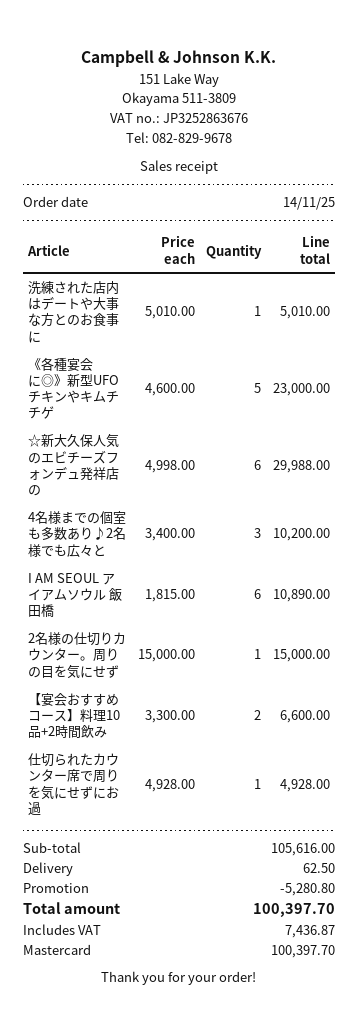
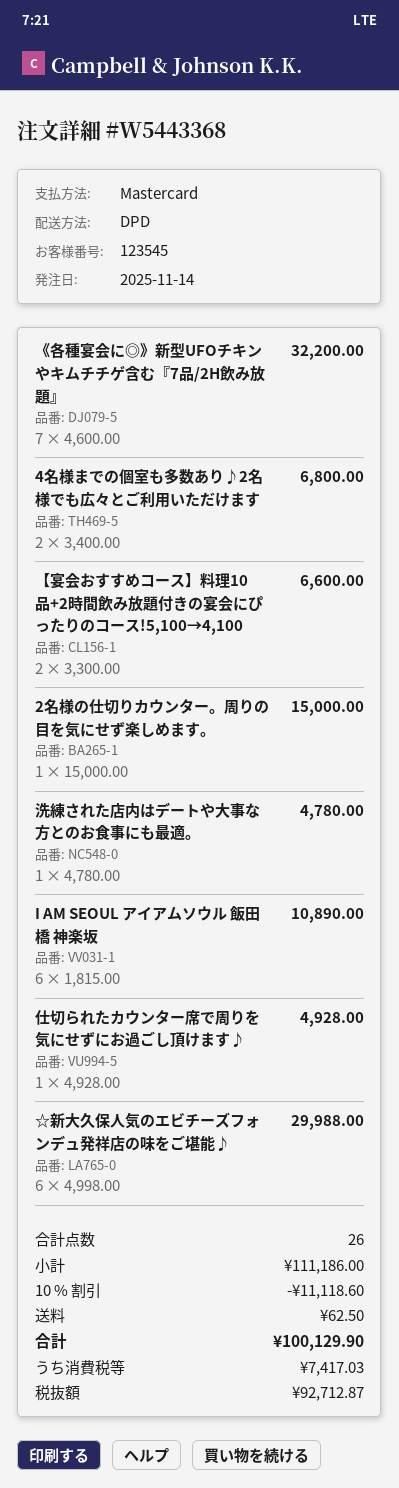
洗練された店内はデートや大事な方とのお食事に: 1 x 5010.00 = 5010.00 -> 1 x 4780.00 = 4780.00
《各種宴会に◎》新型UFOチキンやキムチチゲ: 5 x 4600.00 = 23000.00 -> 7 x 4600.00 = 32200.00
4名様までの個室も多数あり♪2名様でも広々と: 3 x 3400.00 = 10200.00 -> 2 x 3400.00 = 6800.00
subtotal: 105616.00 -> 111186.00
discount: 5280.80 -> 11118.60
tax: 7436.87 -> 7417.03
total: 100397.70 -> 100129.90

